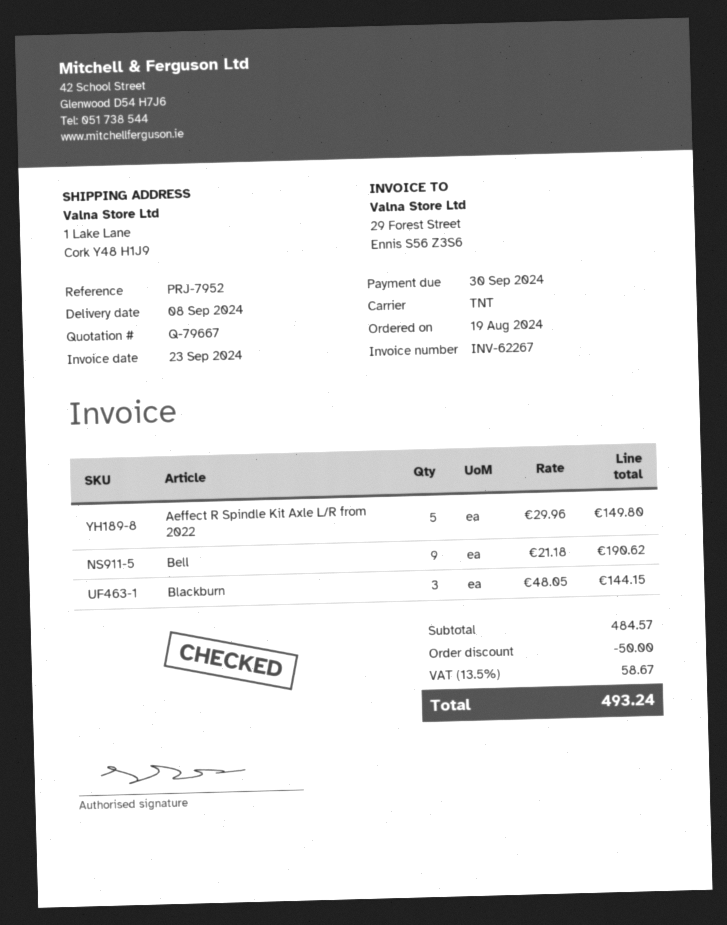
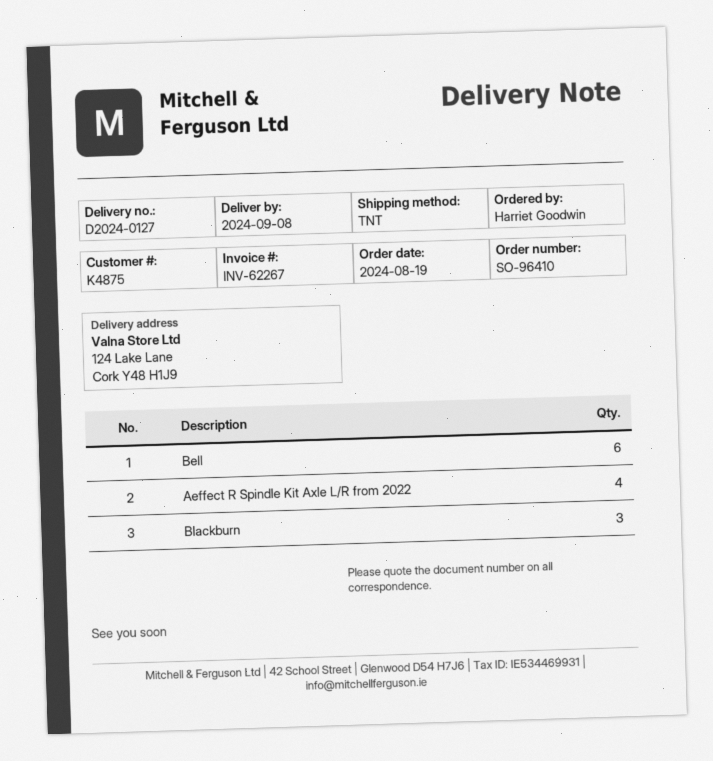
ship to: 1 Lake Lane, Cork Y48 H1J9 -> 124 Lake Lane, Cork Y48 H1J9
Aeffect R Spindle Kit Axle L/R from 2022: 5 -> 4
Bell: 9 -> 6

